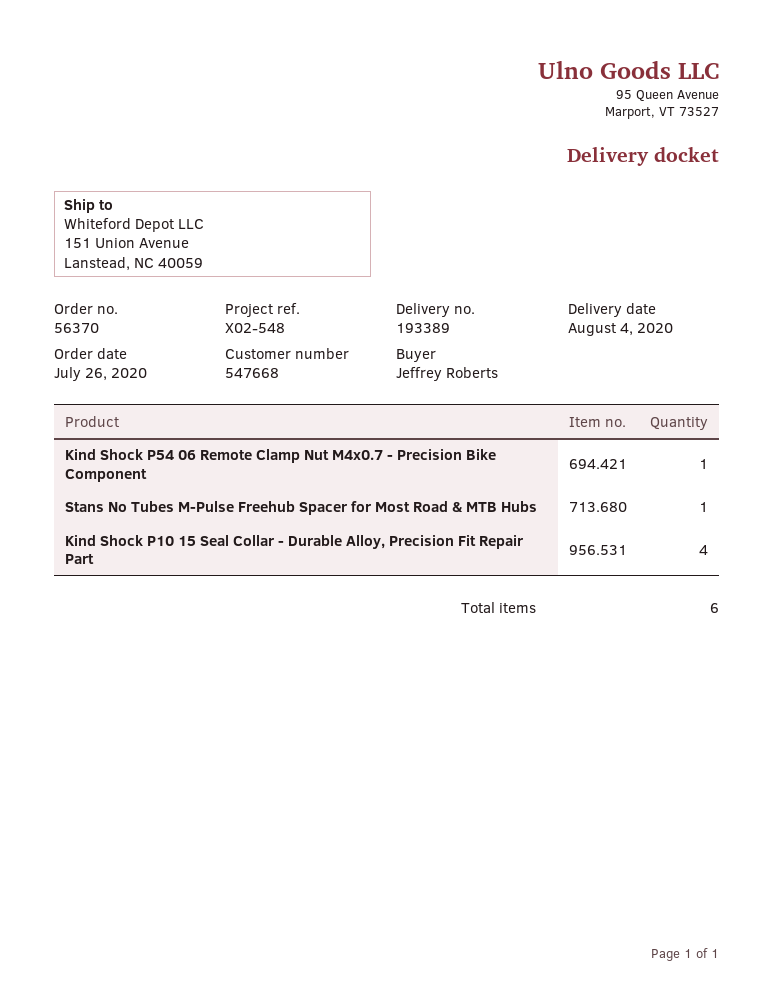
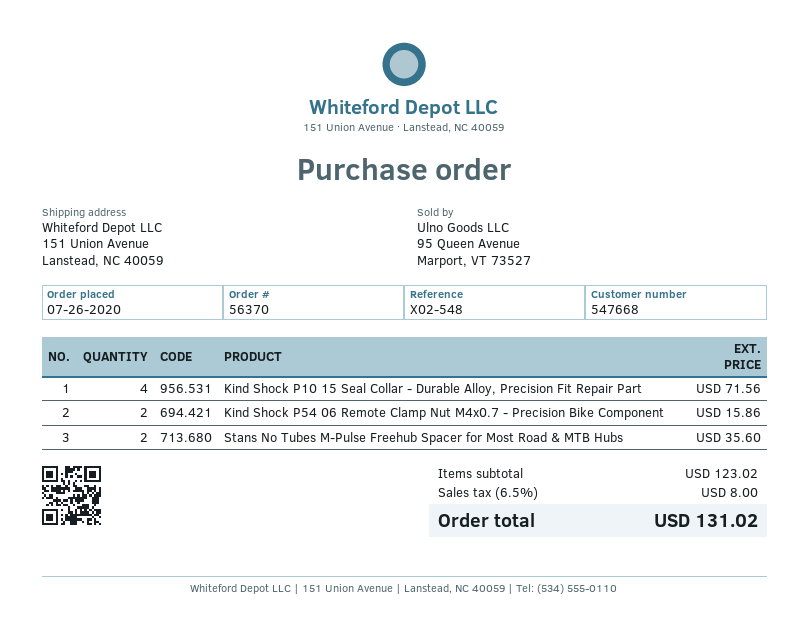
Kind Shock P54 06 Remote Clamp Nut M4x0.7 - Precision Bike Component: 1 -> 2
Stans No Tubes M-Pulse Freehub Spacer for Most Road & MTB Hubs: 1 -> 2

